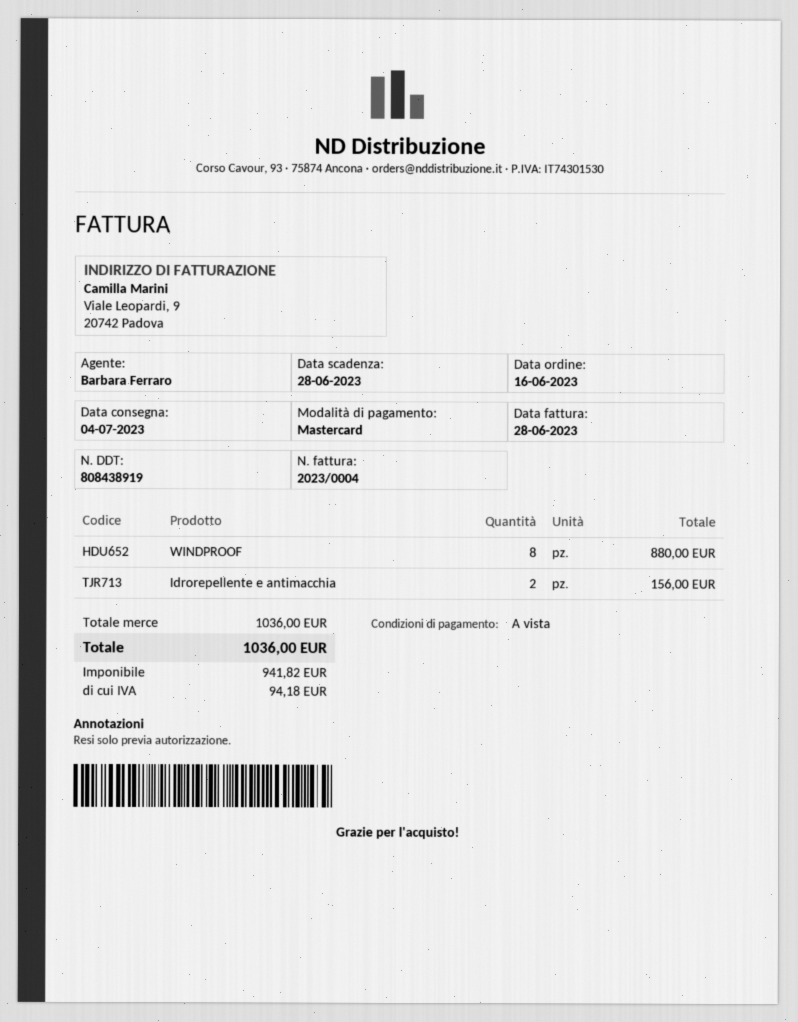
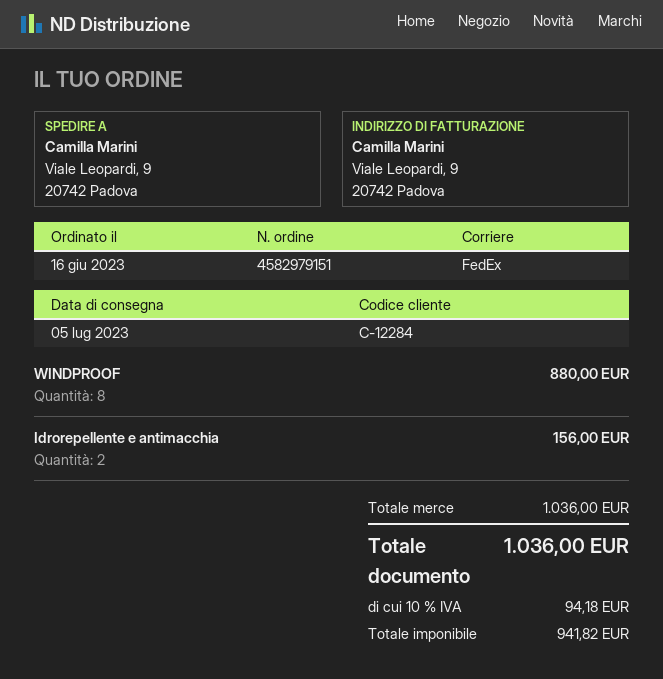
delivery date: 2023-07-04 -> 2023-07-05

